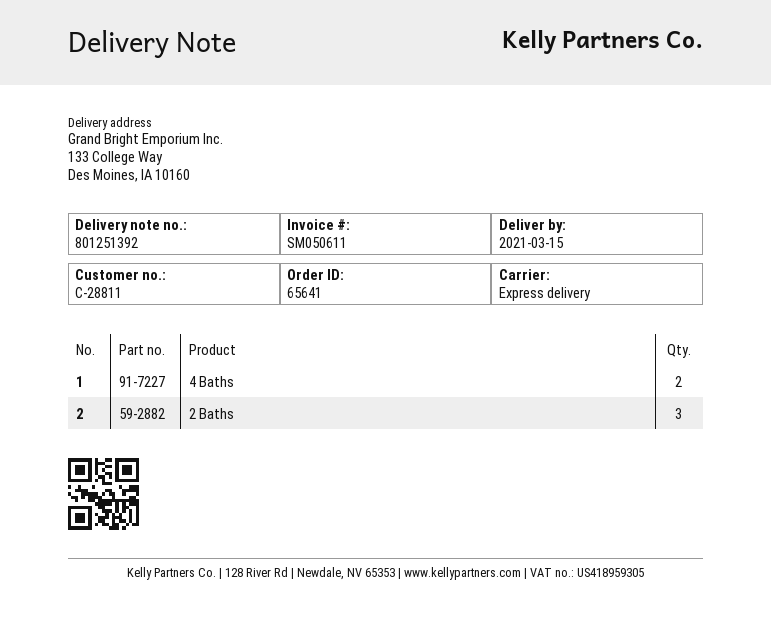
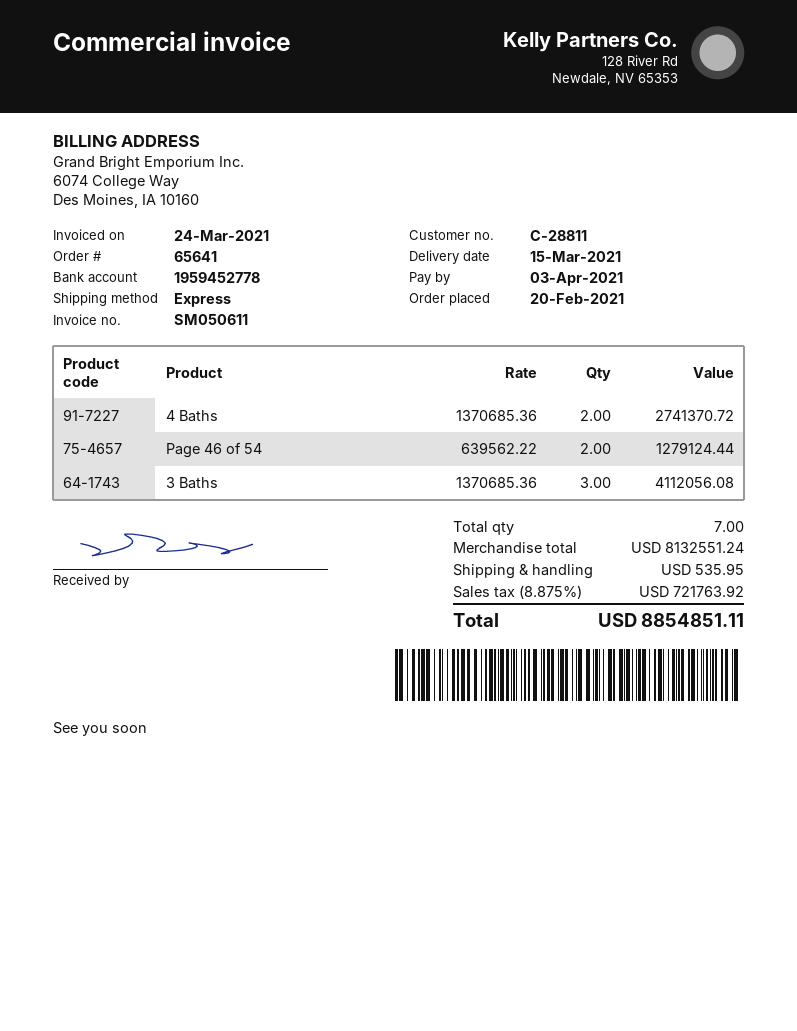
2 Baths: 3 -> none
Page 46 of 54: none -> 2
3 Baths: none -> 3

